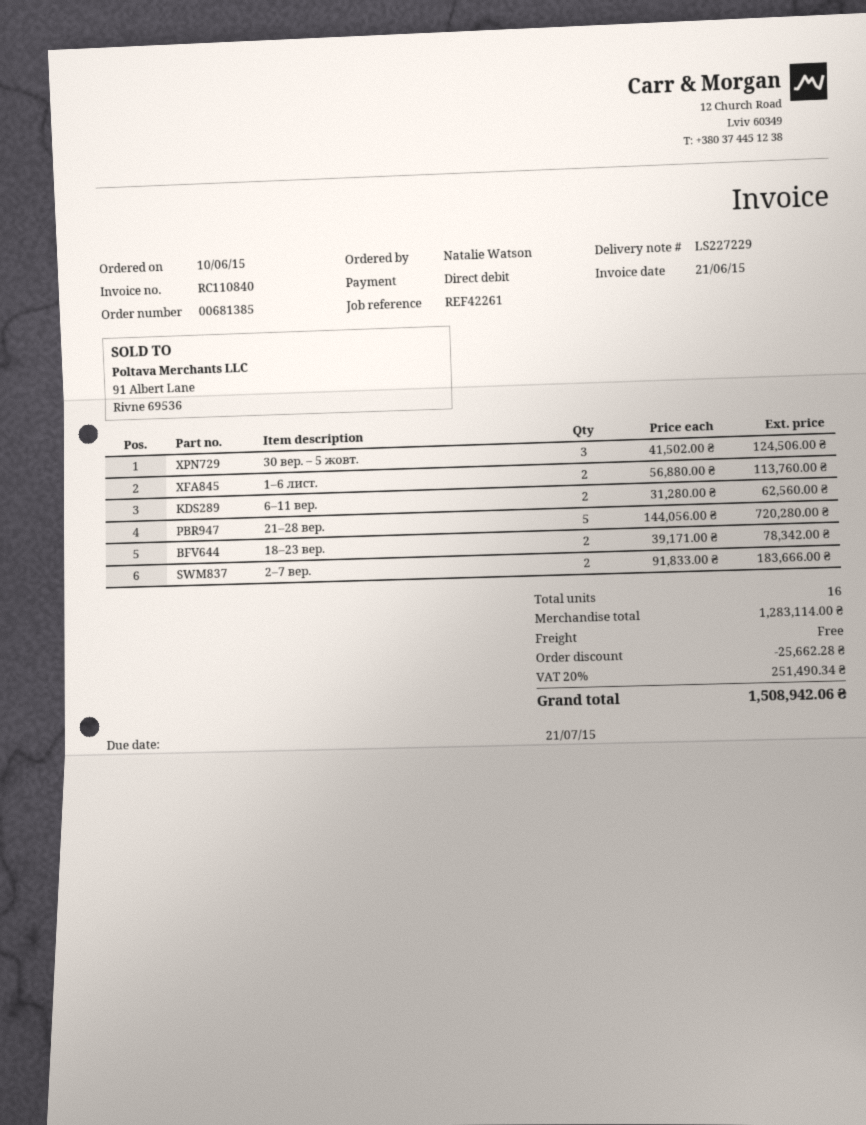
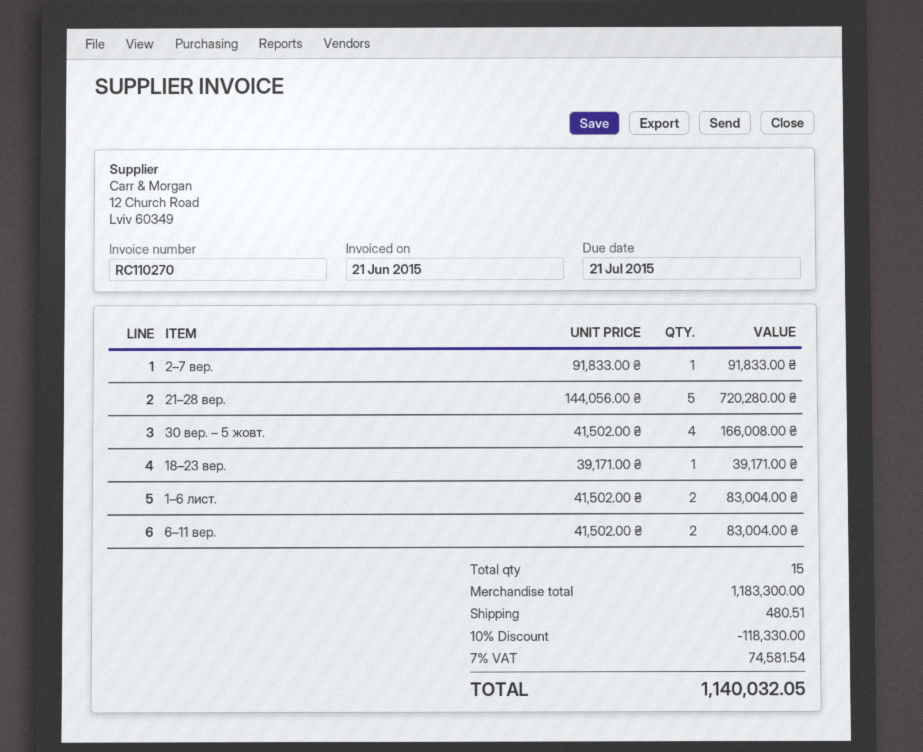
invoice number: RC110840 -> RC110270
30 вер. – 5 жовт.: 3 x 41502.00 = 124506.00 -> 4 x 41502.00 = 166008.00
1–6 лист.: 2 x 56880.00 = 113760.00 -> 2 x 41502.00 = 83004.00
6–11 вер.: 2 x 31280.00 = 62560.00 -> 2 x 41502.00 = 83004.00
18–23 вер.: 2 x 39171.00 = 78342.00 -> 1 x 39171.00 = 39171.00
2–7 вер.: 2 x 91833.00 = 183666.00 -> 1 x 91833.00 = 91833.00
total quantity: 16 -> 15
subtotal: 1283114.00 -> 1183300.00
discount: 25662.28 -> 118330.00
shipping: 0.00 -> 480.51
tax: 20% = 251490.34 -> 7% = 74581.54
total: 1508942.06 -> 1140032.05

